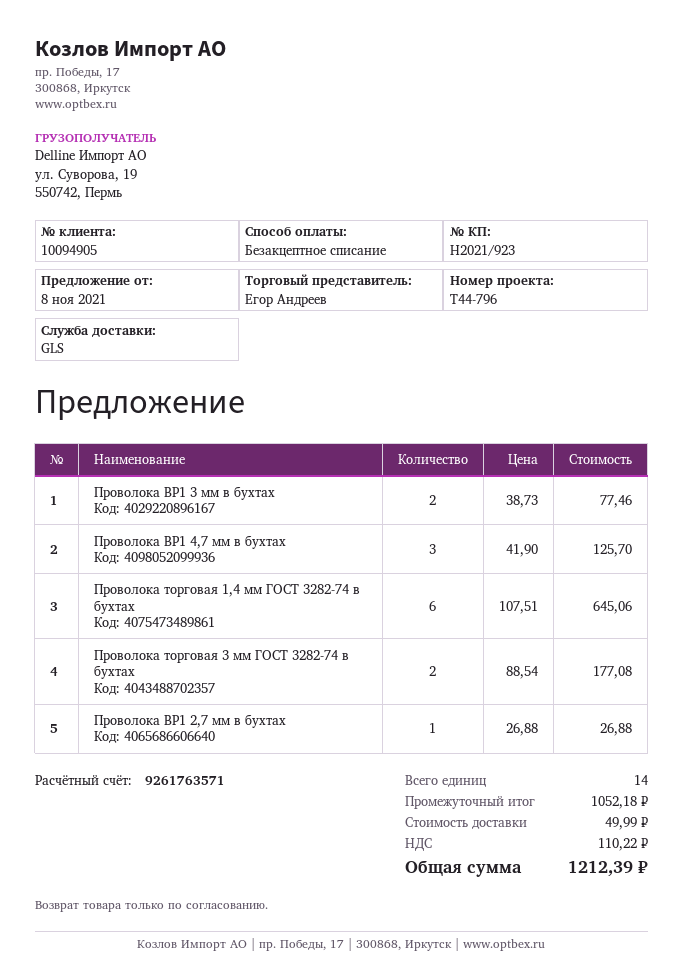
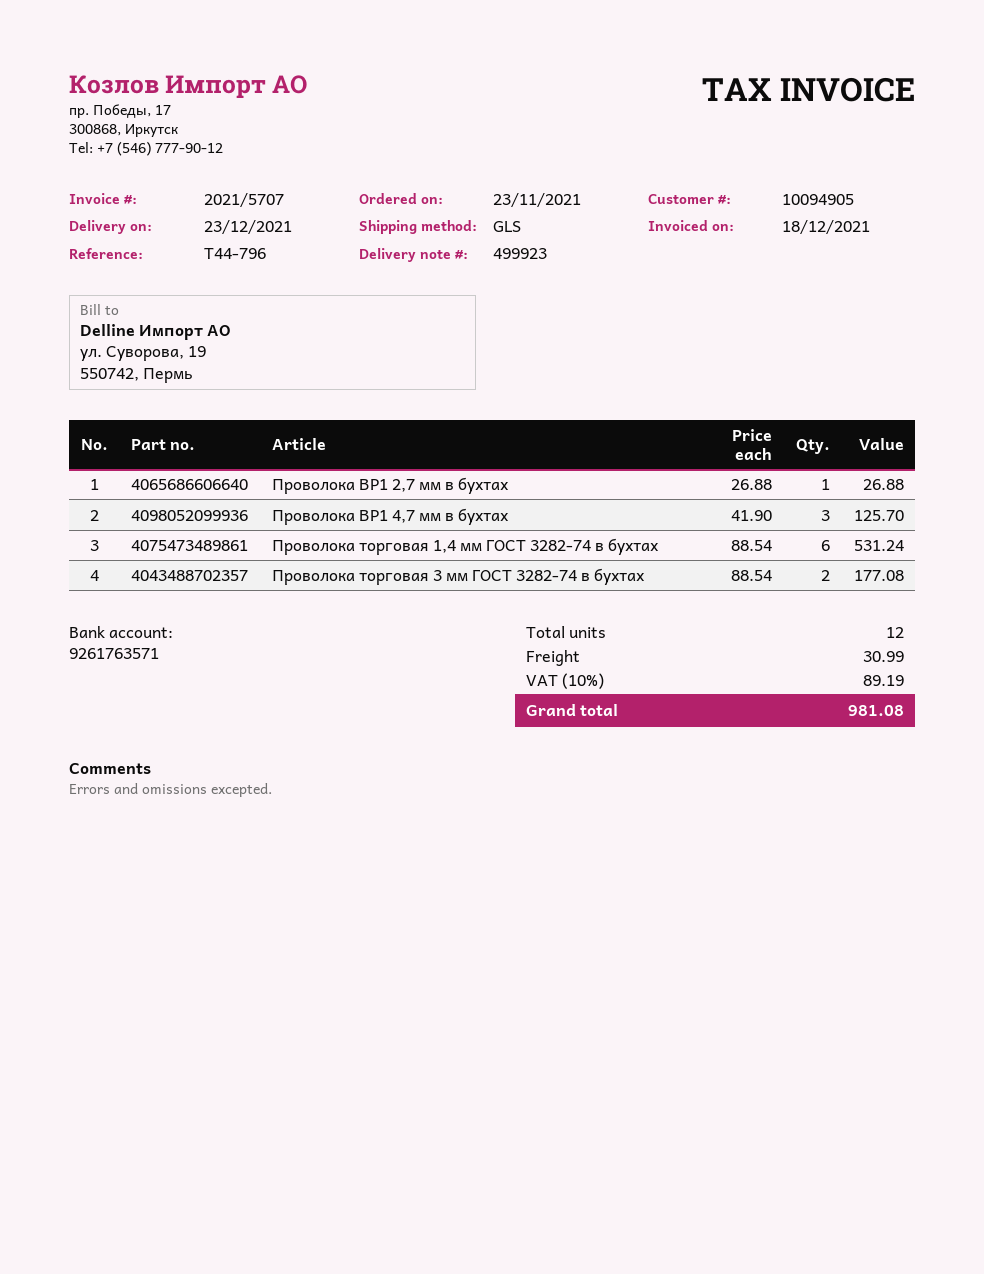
Проволока ВР1 3 мм в бухтах: 2 x 38.73 = 77.46 -> none
Проволока торговая 1,4 мм ГОСТ 3282-74 в бухтах: 6 x 107.51 = 645.06 -> 6 x 88.54 = 531.24
total quantity: 14 -> 12
shipping: 49.99 -> 30.99
tax: 110.22 -> 89.19
total: 1212.39 -> 981.08

